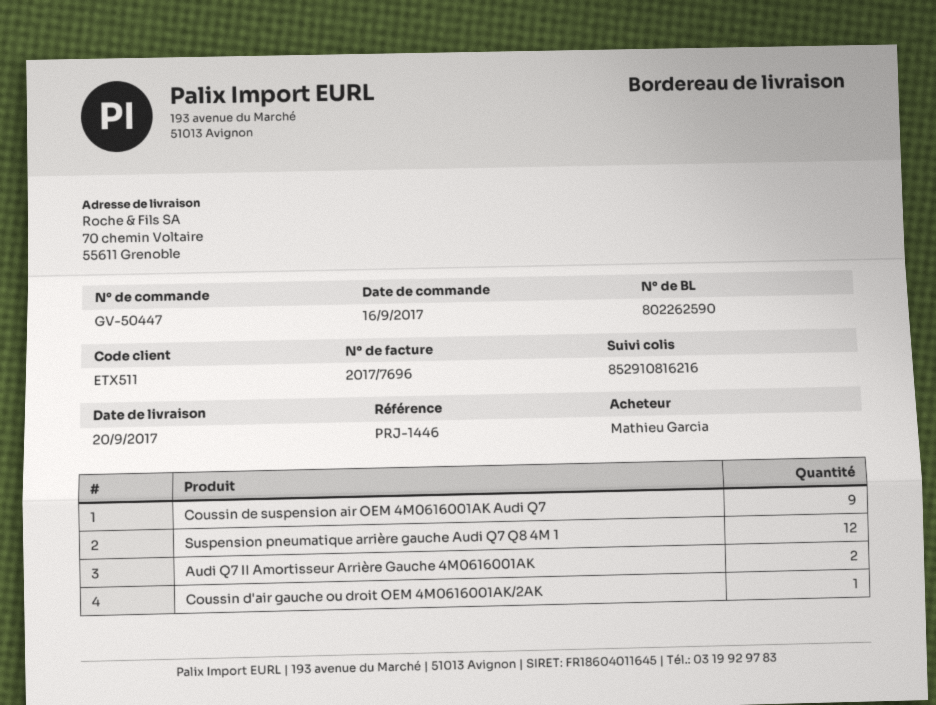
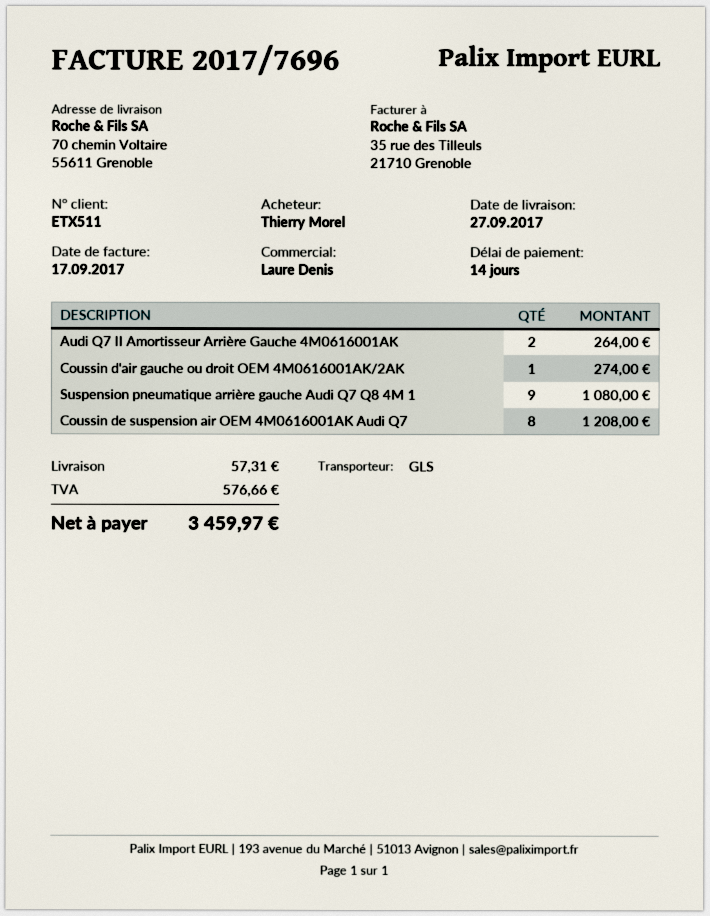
delivery date: 2017-09-20 -> 2017-09-27
ordered by: Mathieu Garcia -> Thierry Morel
Coussin de suspension air OEM 4M0616001AK Audi Q7: 9 -> 8
Suspension pneumatique arrière gauche Audi Q7 Q8 4M 1: 12 -> 9

